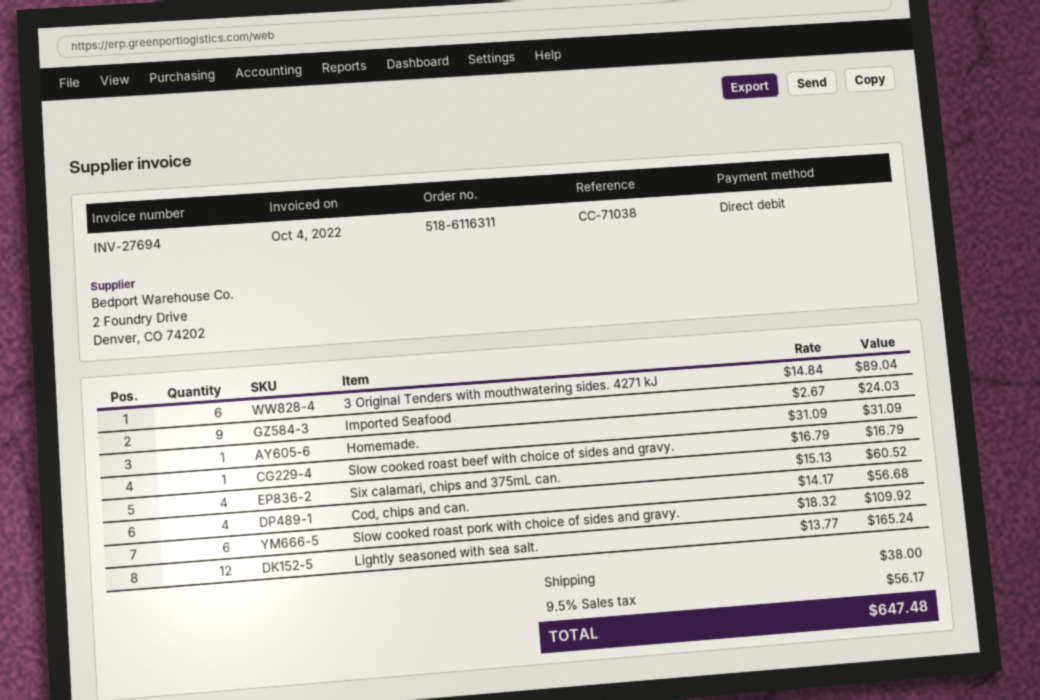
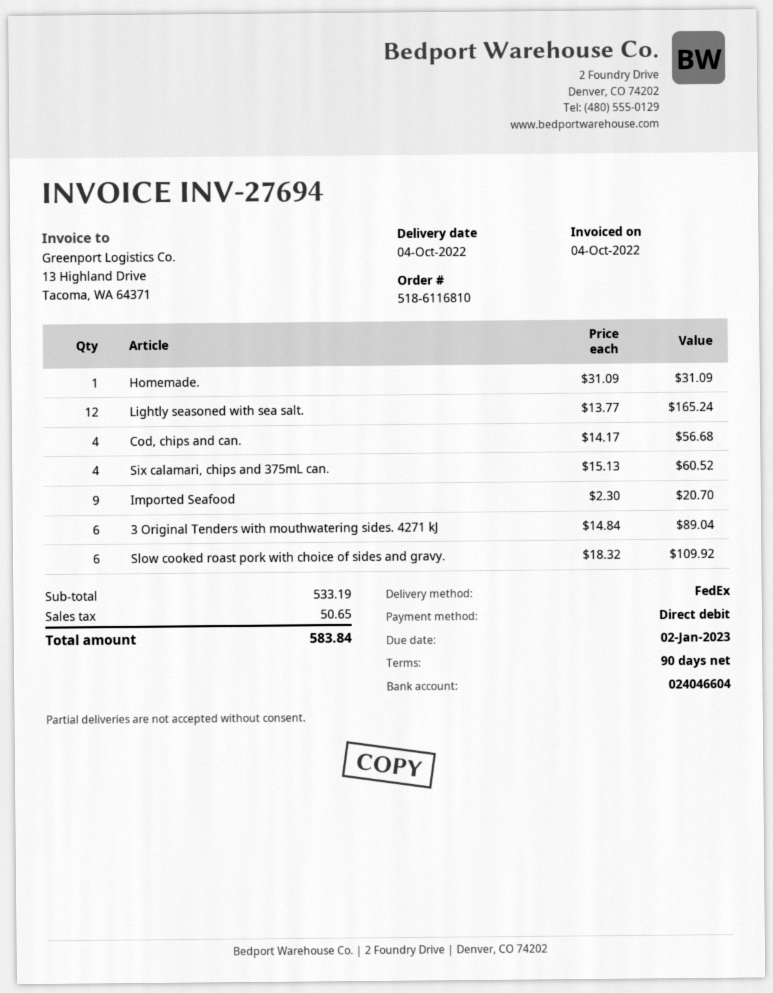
order number: 518-6116311 -> 518-6116810
Imported Seafood: 9 x 2.67 = 24.03 -> 9 x 2.30 = 20.70
Slow cooked roast beef with choice of sides and gravy.: 1 x 16.79 = 16.79 -> none
shipping: 38.00 -> none
tax: 56.17 -> 50.65
total: 647.48 -> 583.84

